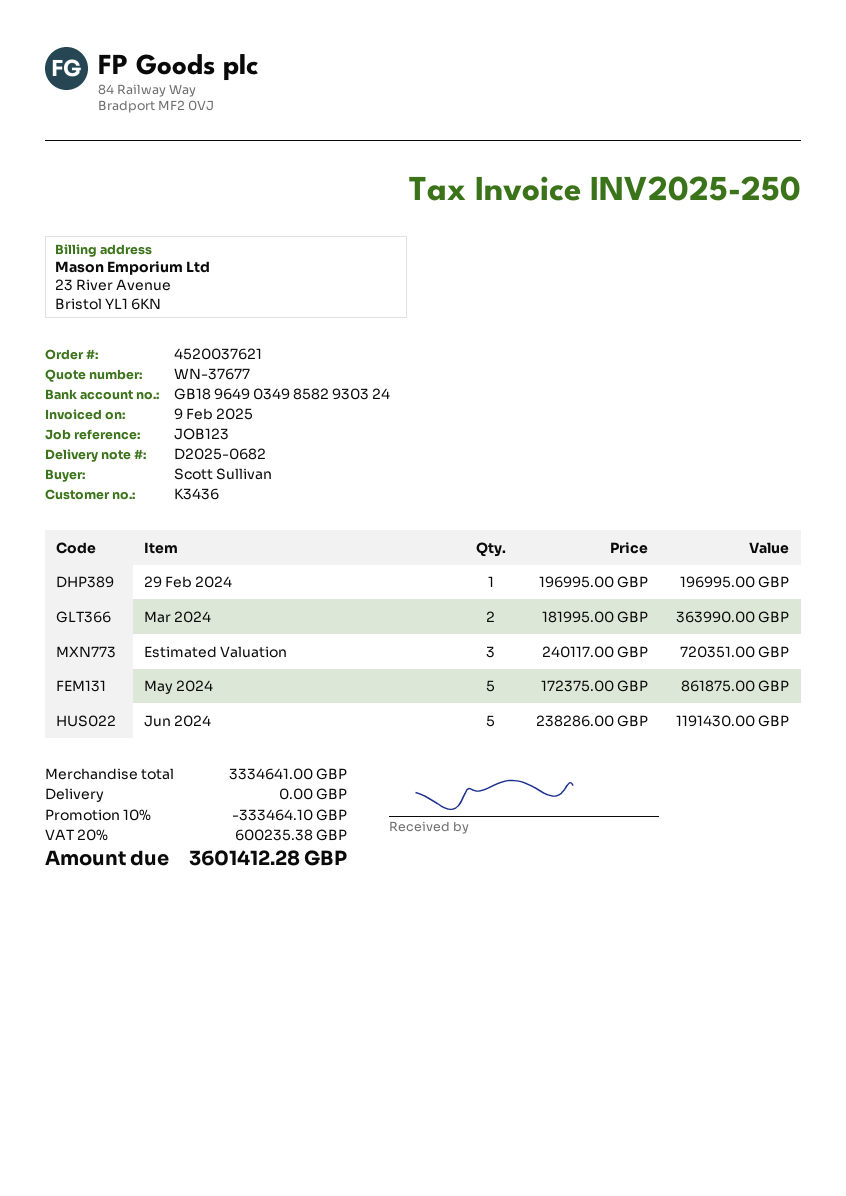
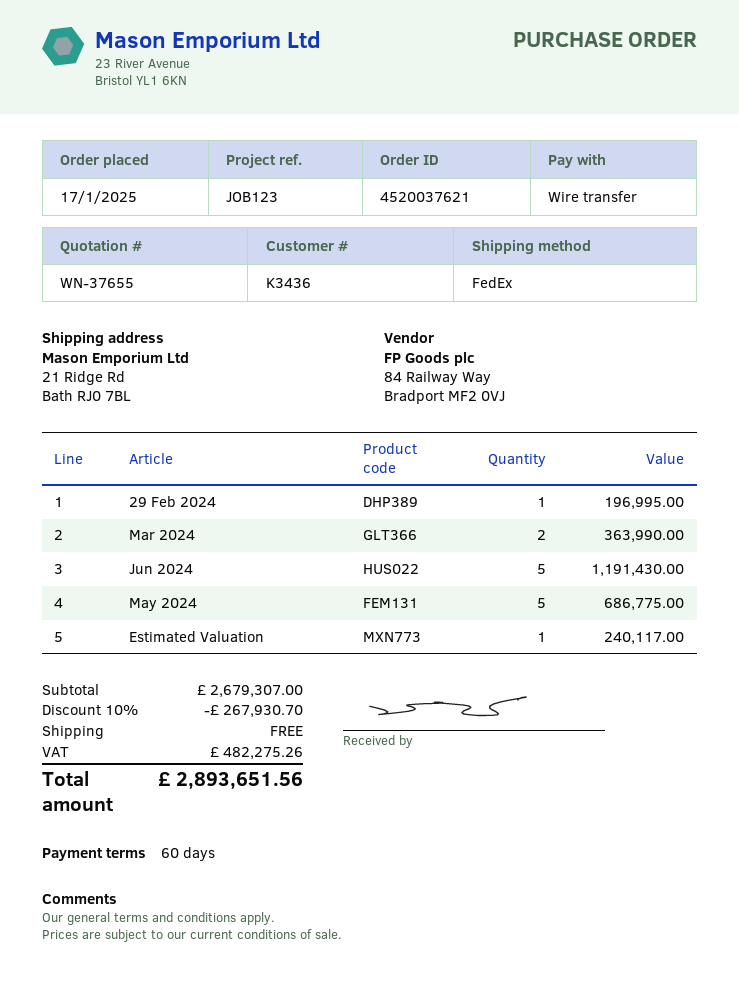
quote number: WN-37677 -> WN-37655
Estimated Valuation: 3 for 720351.00 -> 1 for 240117.00
May 2024: 5 for 861875.00 -> 5 for 686775.00
subtotal: 3334641.00 -> 2679307.00
discount: 10% = 333464.10 -> 10% = 267930.70
tax: 600235.38 -> 482275.26
total: 3601412.28 -> 2893651.56

